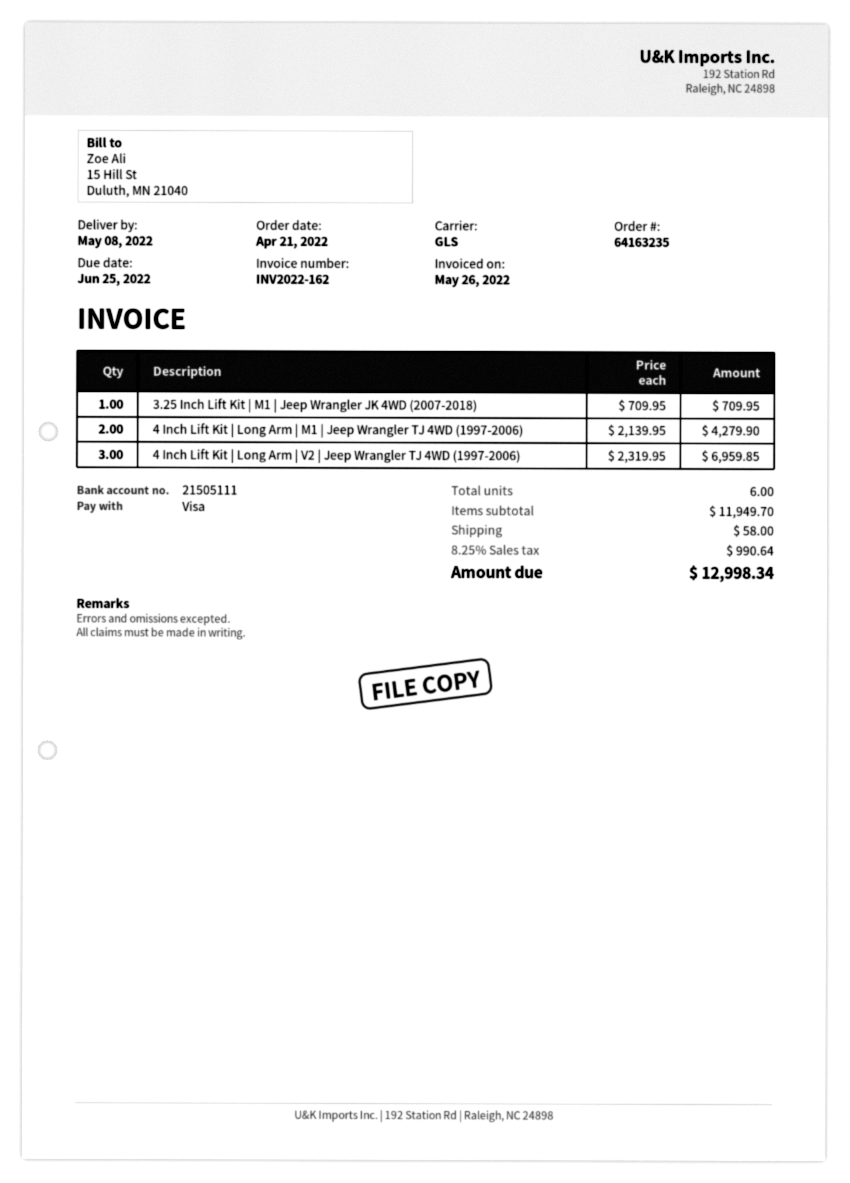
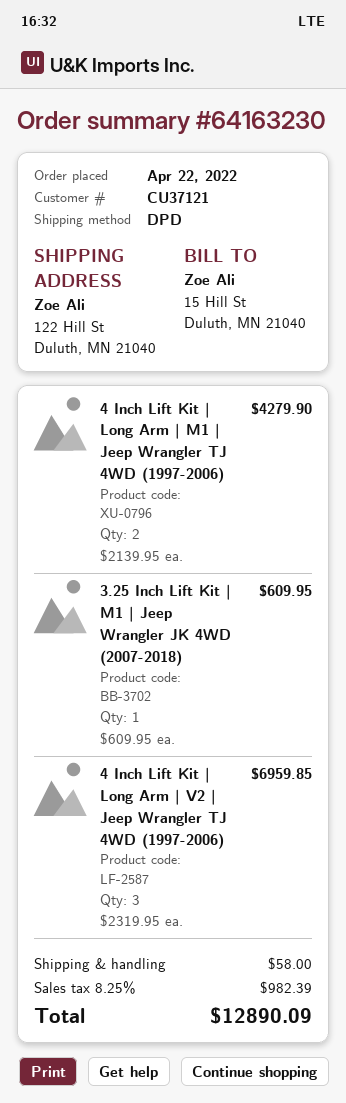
order number: 64163235 -> 64163230
order date: 2022-04-21 -> 2022-04-22
shipping method: GLS -> DPD
3.25 Inch Lift Kit | M1 | Jeep Wrangler JK 4WD (2007-2018): 1 x 709.95 = 709.95 -> 1 x 609.95 = 609.95
tax: 8.25% = 990.64 -> 8.25% = 982.39
total: 12998.34 -> 12890.09

